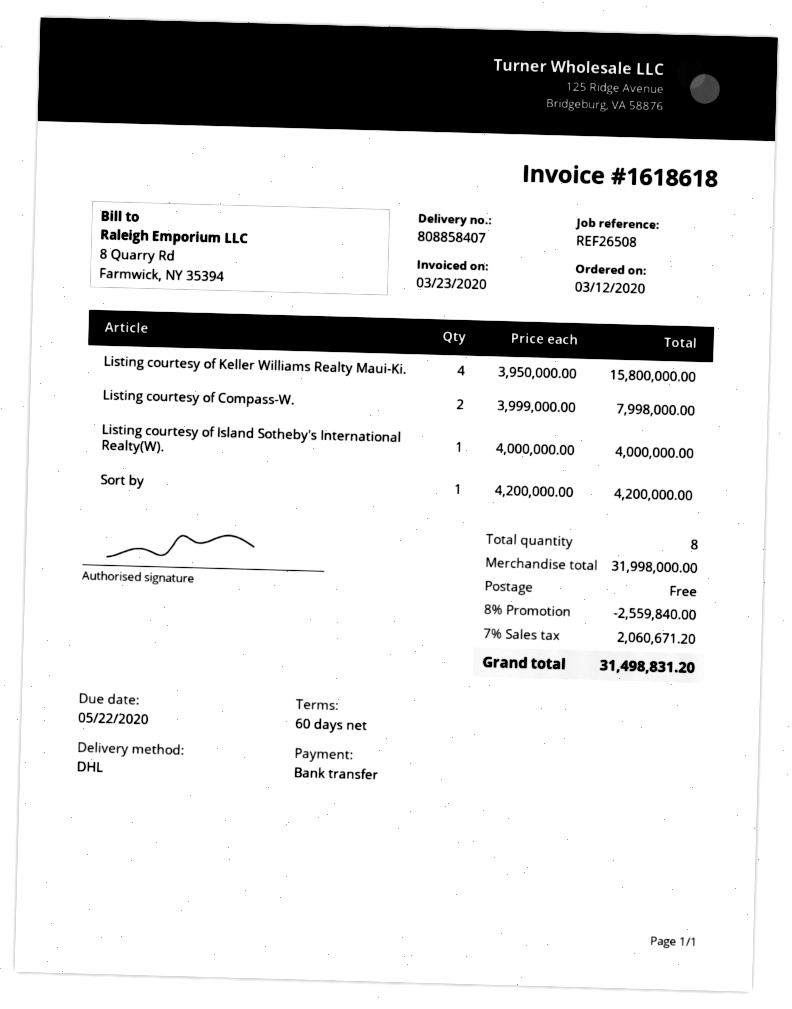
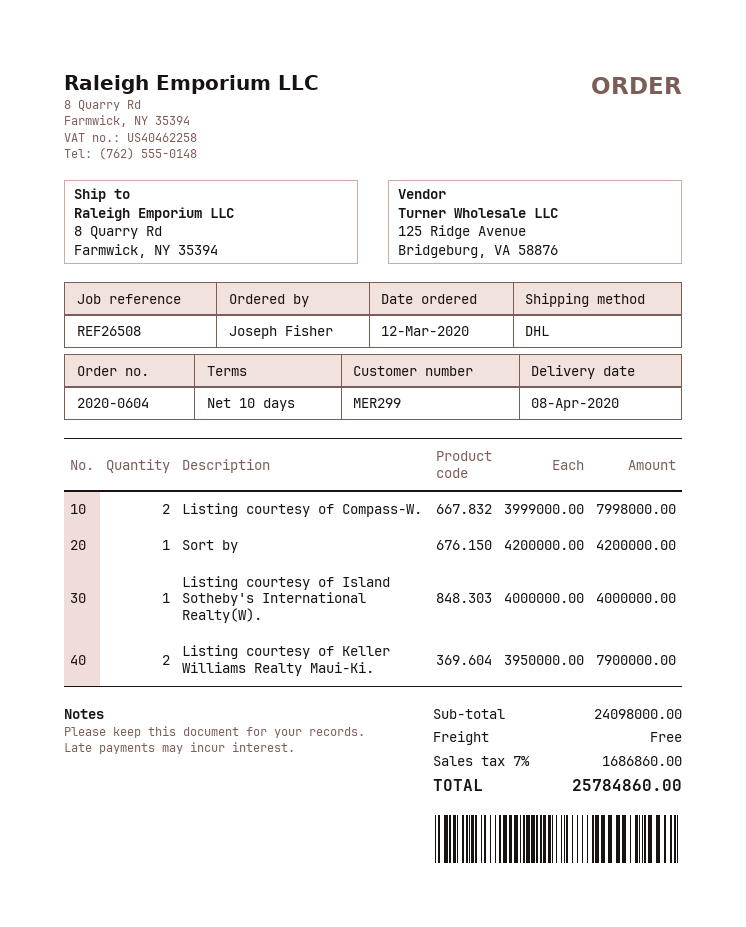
payment terms: 60 days -> 10 days
Listing courtesy of Keller Williams Realty Maui-Ki.: 4 x 3950000.00 = 15800000.00 -> 2 x 3950000.00 = 7900000.00
subtotal: 31998000.00 -> 24098000.00
discount: 8% = 2559840.00 -> none
tax: 7% = 2060671.20 -> 7% = 1686860.00
total: 31498831.20 -> 25784860.00

